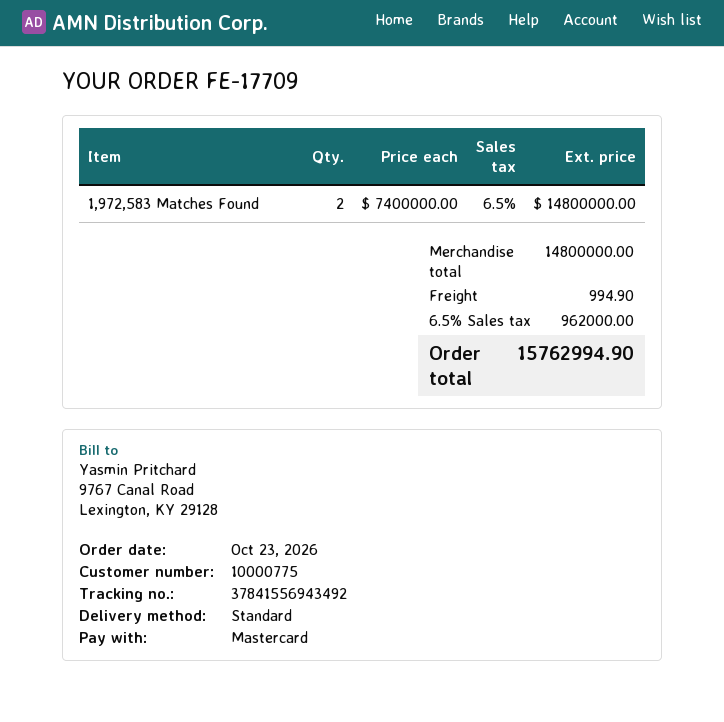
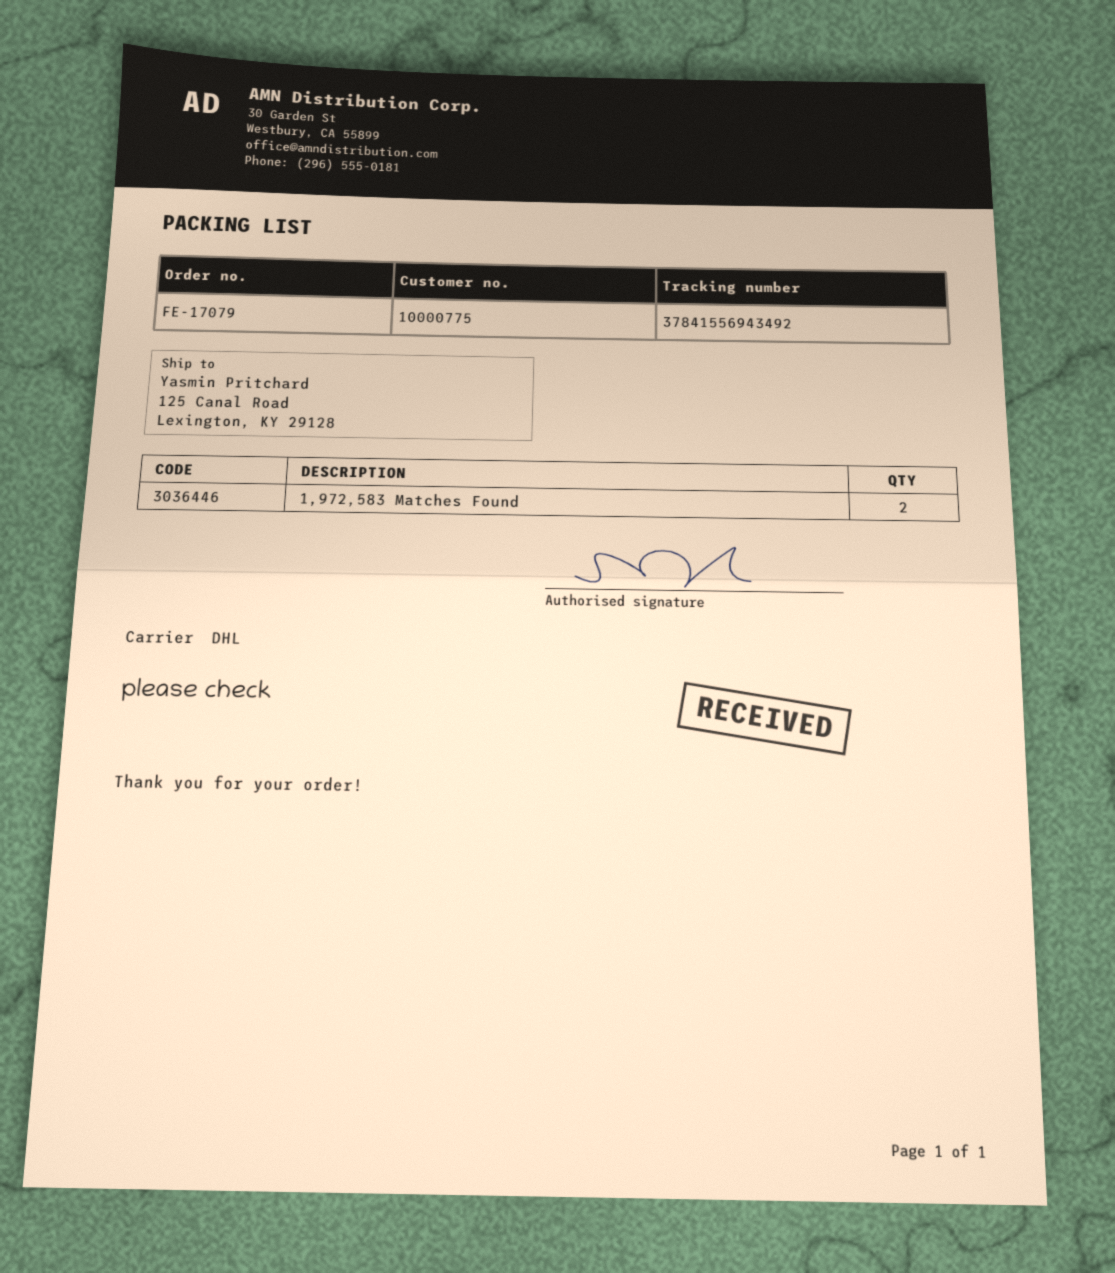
order number: FE-17709 -> FE-17079
shipping method: standard -> DHL

